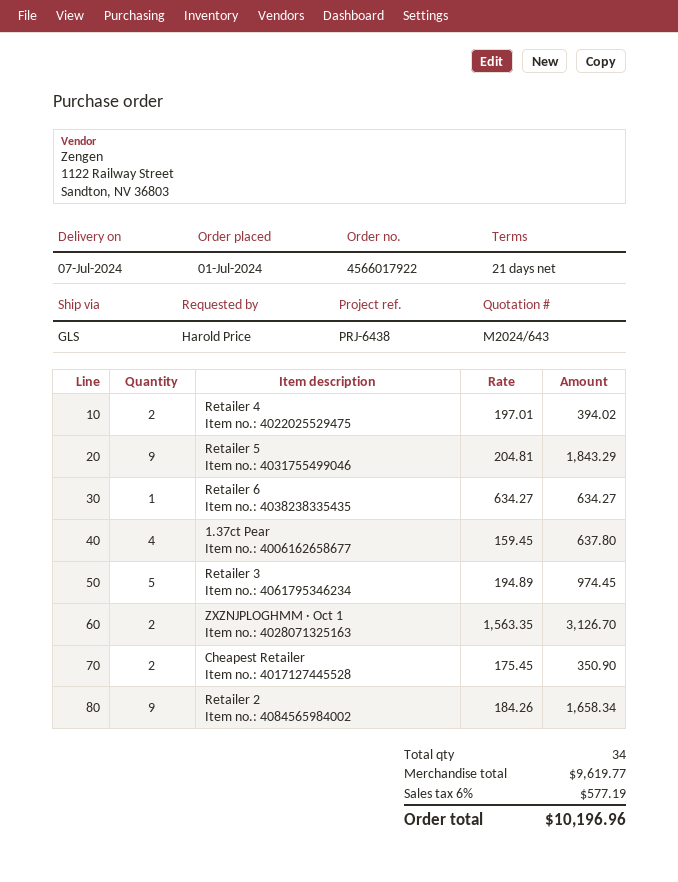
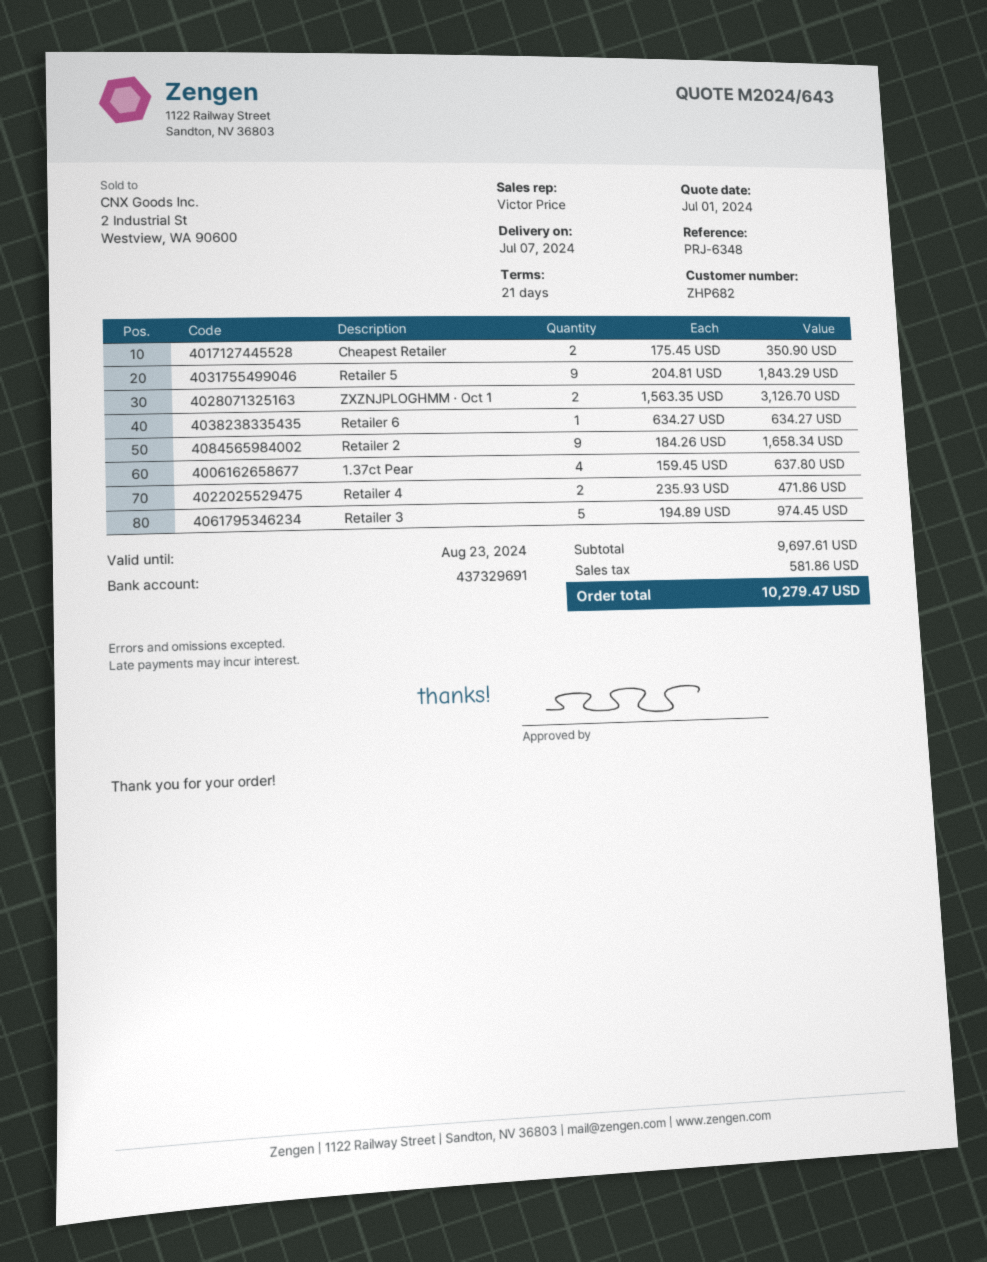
reference: PRJ-6438 -> PRJ-6348
Retailer 4: 2 x 197.01 = 394.02 -> 2 x 235.93 = 471.86
subtotal: 9619.77 -> 9697.61
tax: 577.19 -> 581.86
total: 10196.96 -> 10279.47

